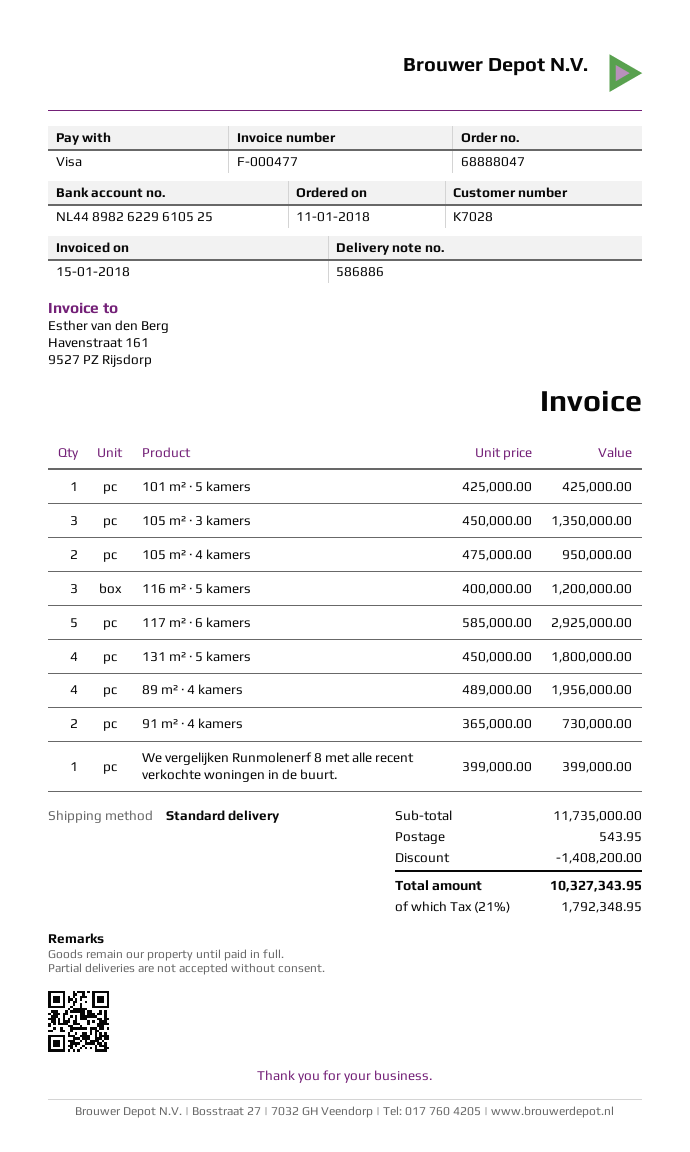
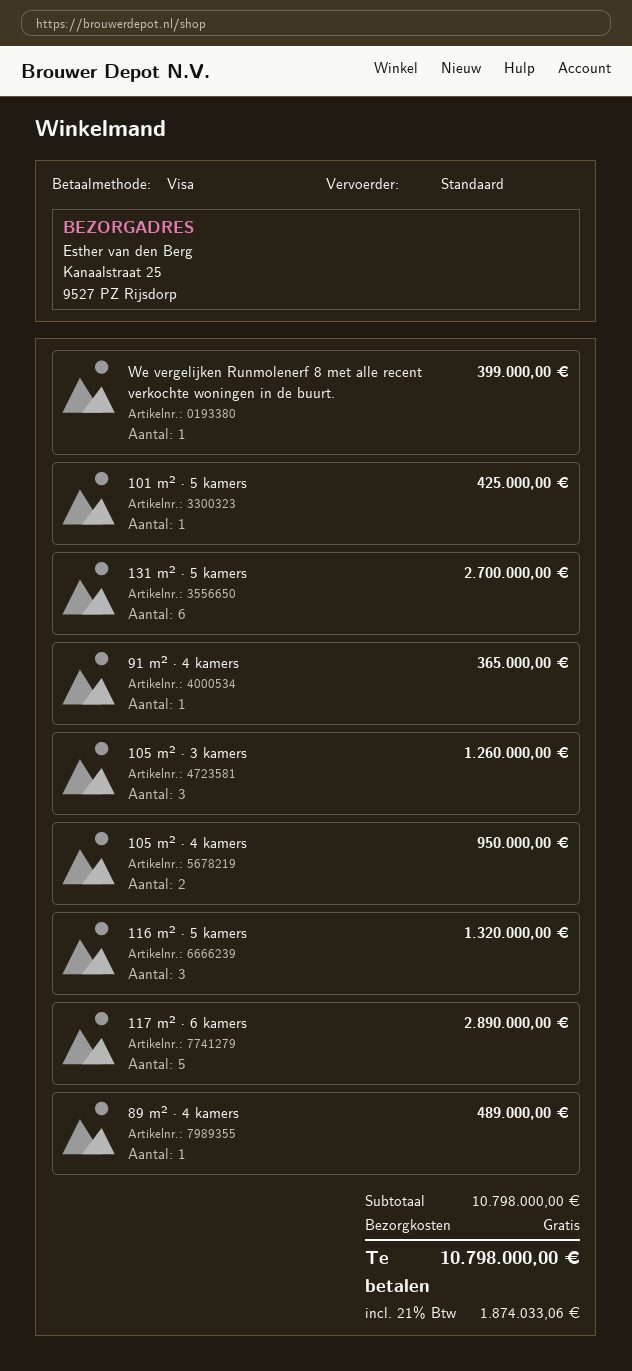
105 m² · 3 kamers: 3 for 1350000.00 -> 3 for 1260000.00
116 m² · 5 kamers: 3 for 1200000.00 -> 3 for 1320000.00
117 m² · 6 kamers: 5 for 2925000.00 -> 5 for 2890000.00
131 m² · 5 kamers: 4 for 1800000.00 -> 6 for 2700000.00
89 m² · 4 kamers: 4 for 1956000.00 -> 1 for 489000.00
91 m² · 4 kamers: 2 for 730000.00 -> 1 for 365000.00
subtotal: 11735000.00 -> 10798000.00
discount: 1408200.00 -> none
shipping: 543.95 -> 0.00
tax: 21% = 1792348.95 -> 21% = 1874033.06
total: 10327343.95 -> 10798000.00

